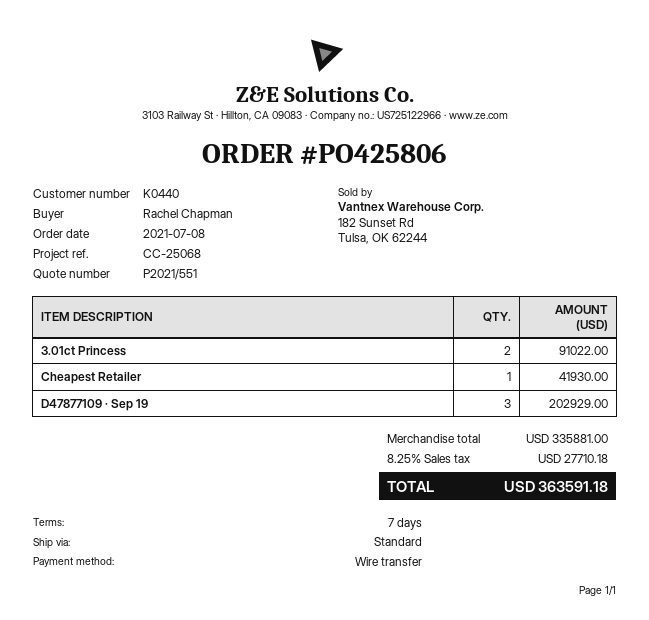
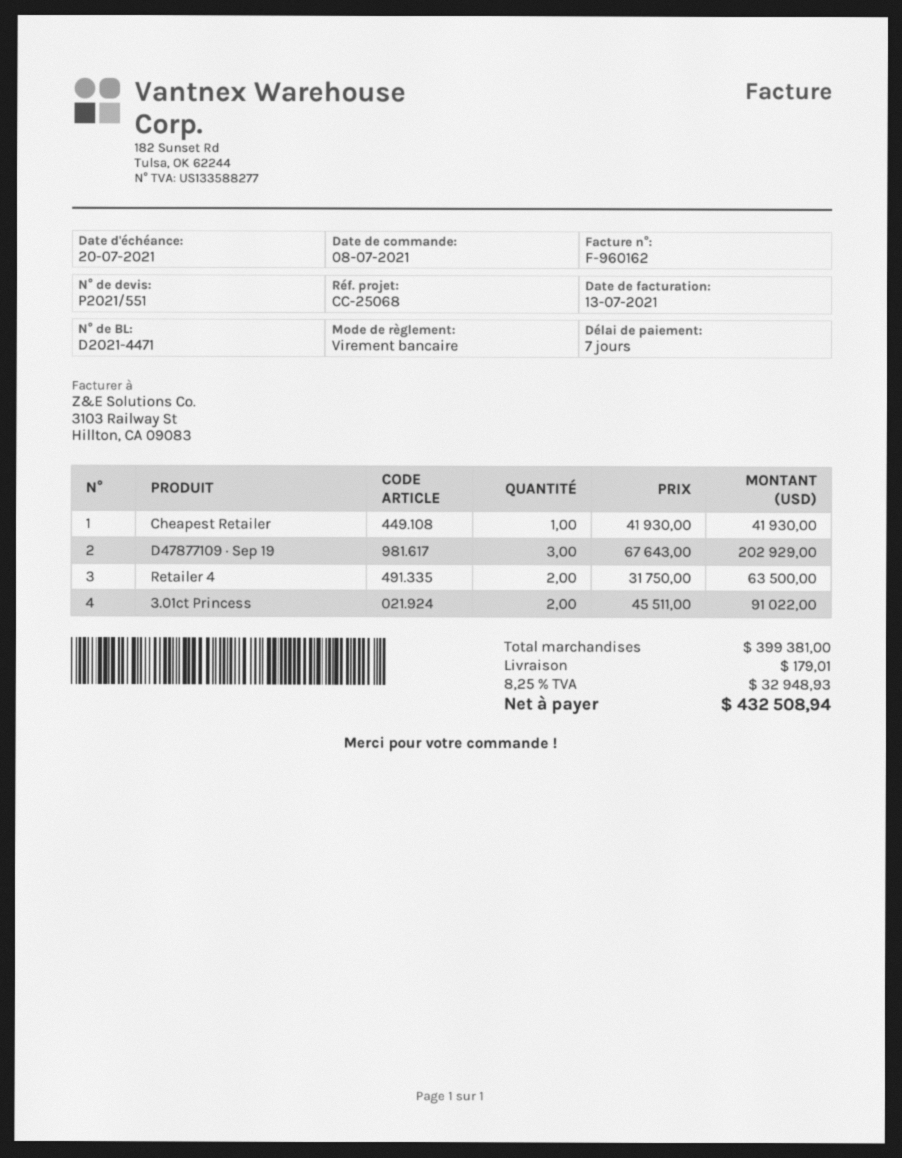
Retailer 4: none -> 2 for 63500.00
subtotal: 335881.00 -> 399381.00
shipping: none -> 179.01
tax: 8.25% = 27710.18 -> 8.25% = 32948.93
total: 363591.18 -> 432508.94

